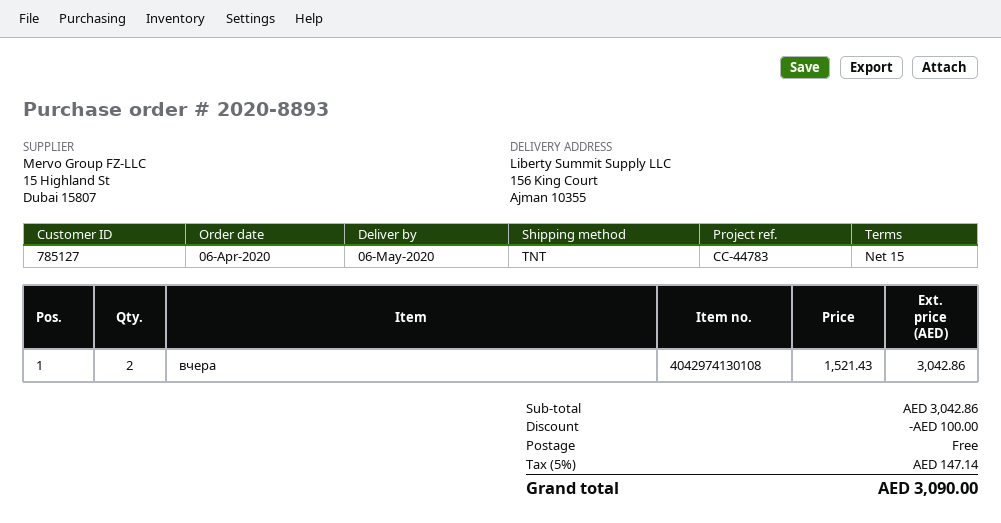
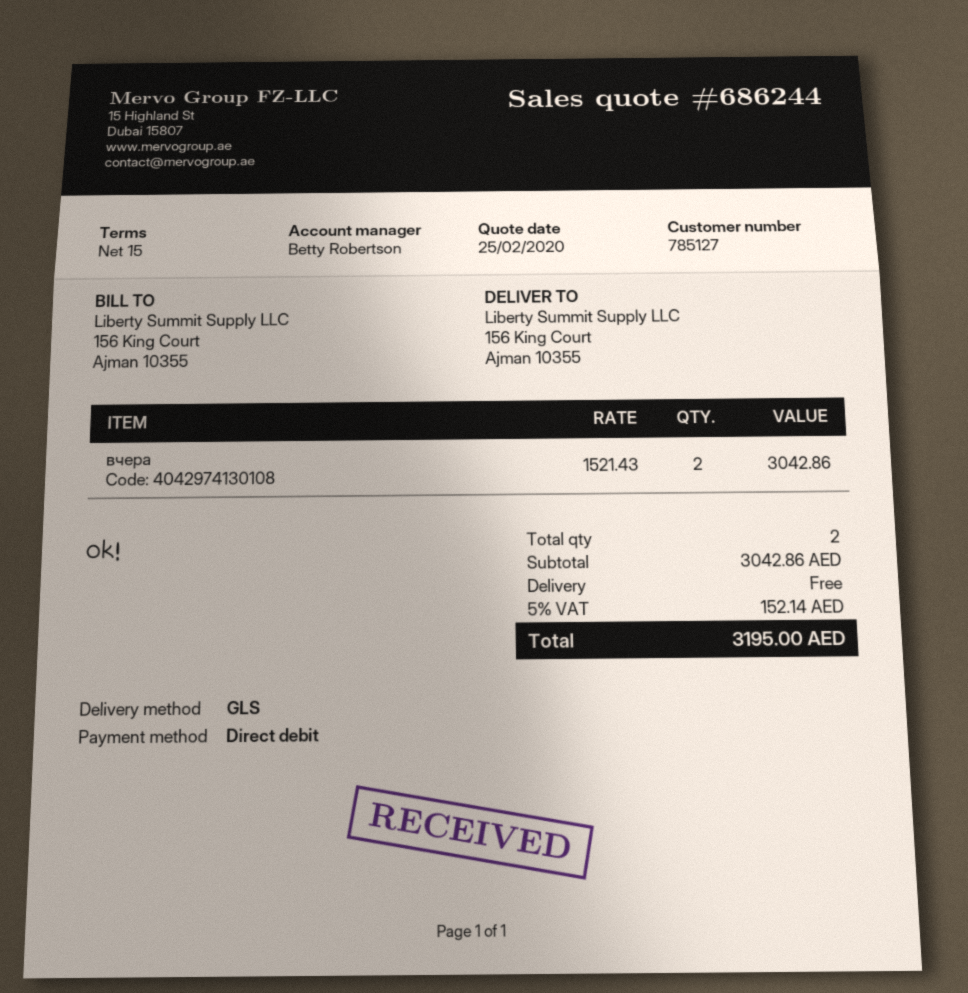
shipping method: TNT -> GLS
discount: 100.00 -> none
tax: 5% = 147.14 -> 5% = 152.14
total: 3090.00 -> 3195.00

